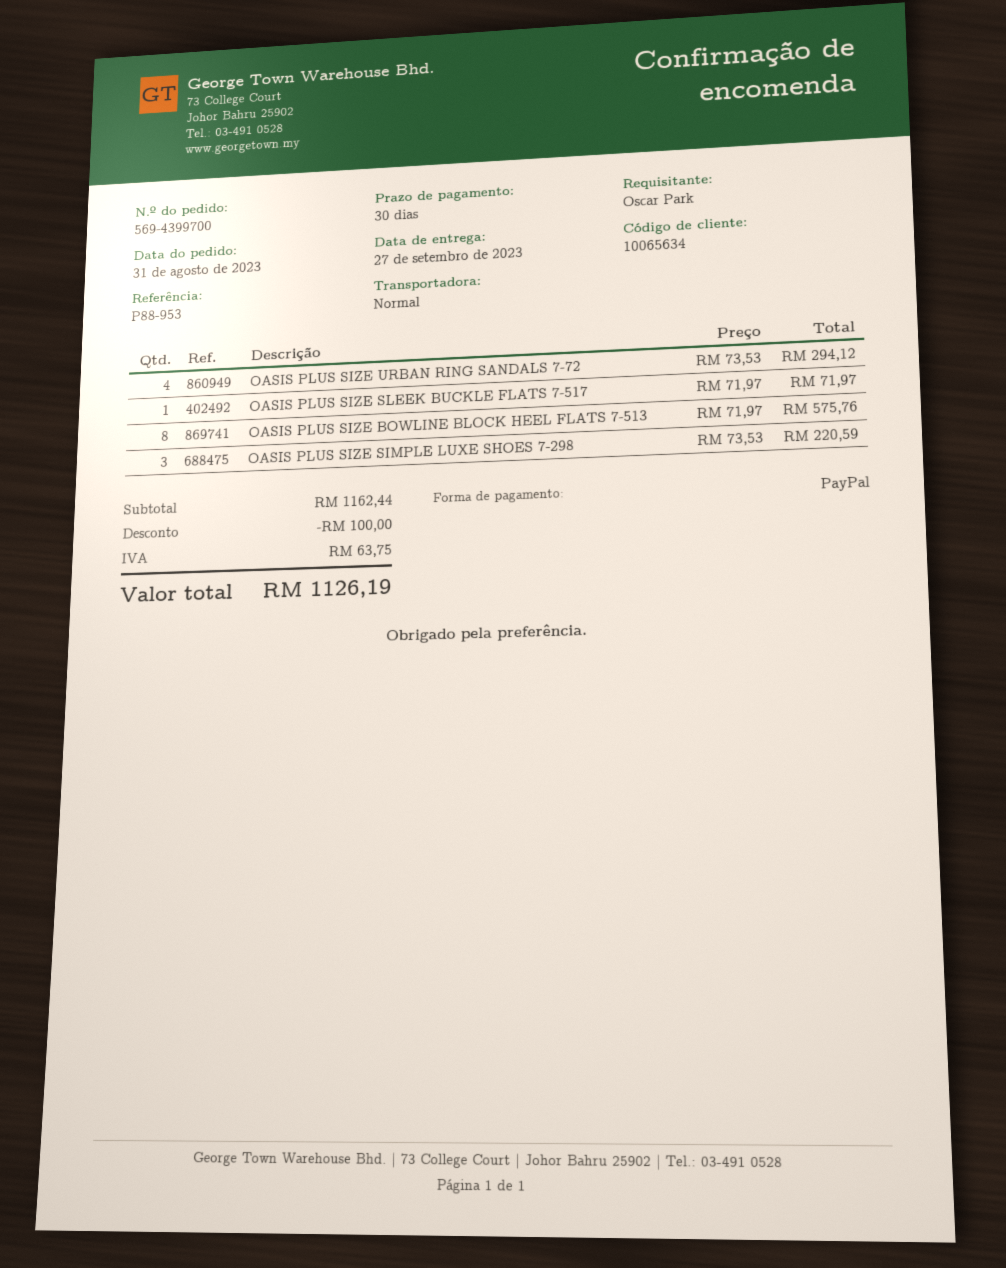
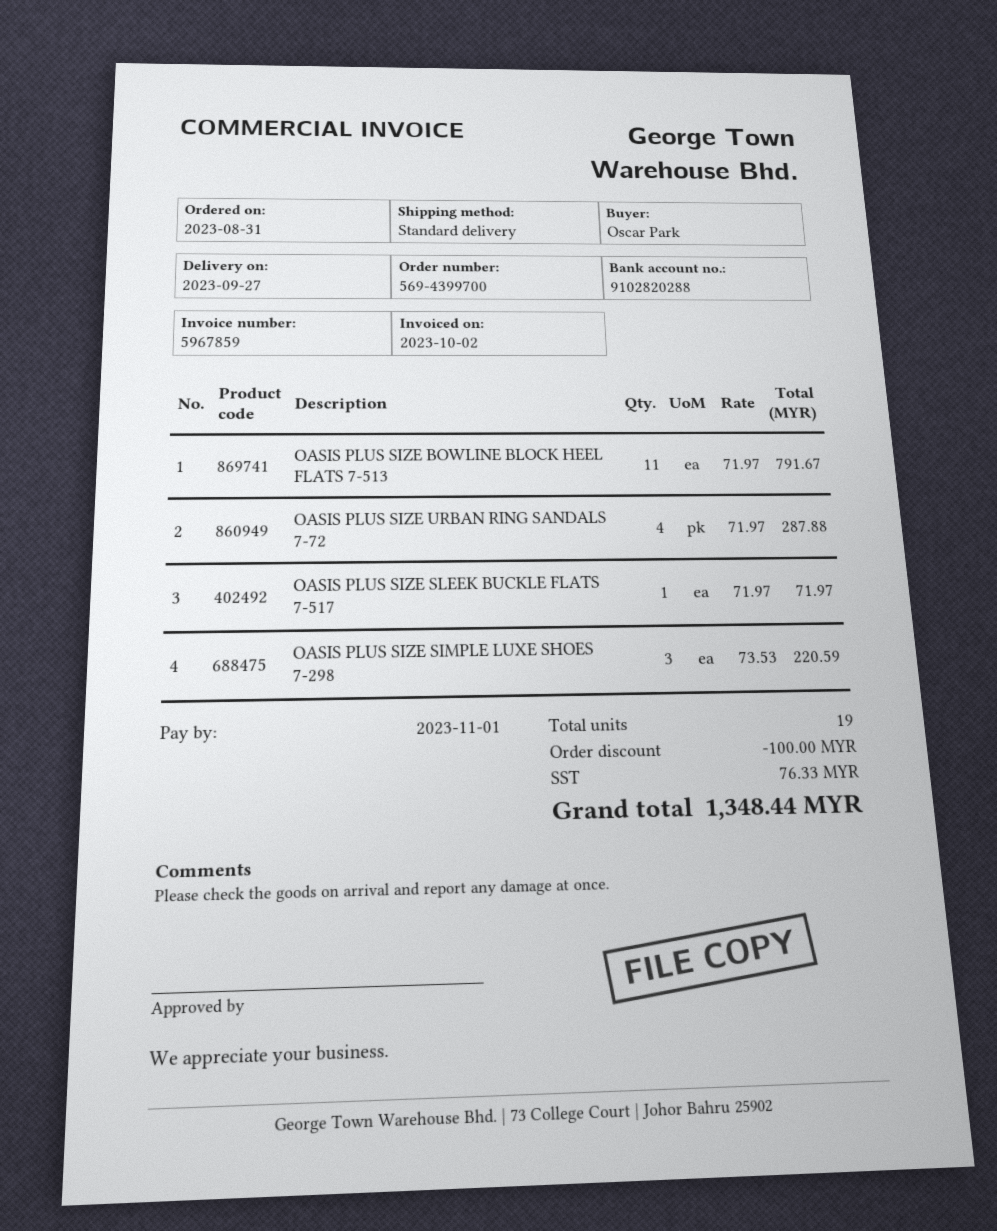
OASIS PLUS SIZE URBAN RING SANDALS 7-72: 4 x 73.53 = 294.12 -> 4 x 71.97 = 287.88
OASIS PLUS SIZE BOWLINE BLOCK HEEL FLATS 7-513: 8 x 71.97 = 575.76 -> 11 x 71.97 = 791.67
tax: 63.75 -> 76.33
total: 1126.19 -> 1348.44

